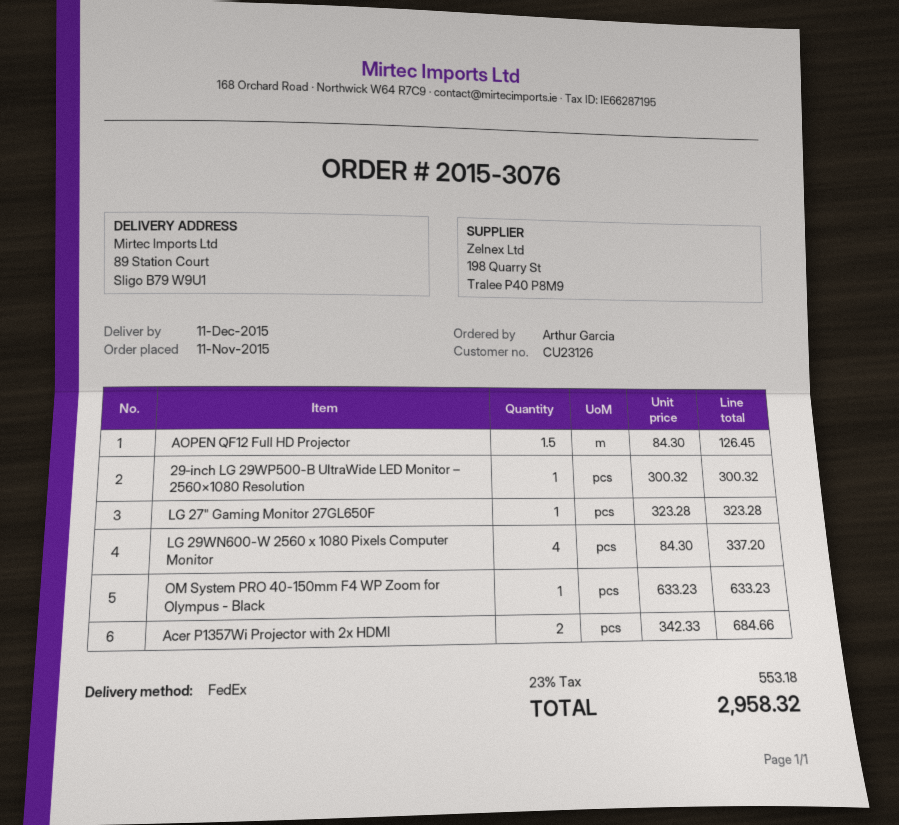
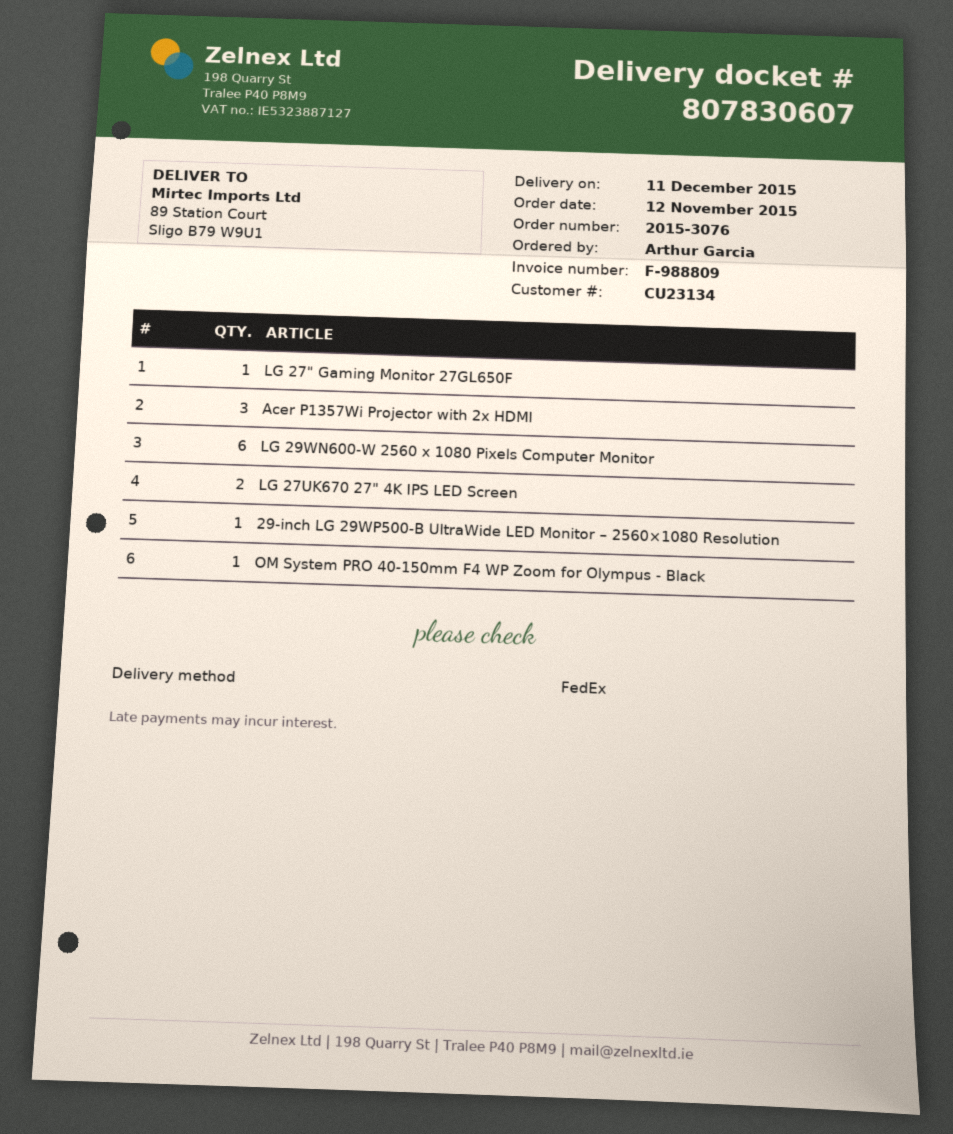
order date: 2015-11-11 -> 2015-11-12
customer number: CU23126 -> CU23134
AOPEN QF12 Full HD Projector: 1.5 -> none
LG 29WN600-W 2560 x 1080 Pixels Computer Monitor: 4 -> 6
Acer P1357Wi Projector with 2x HDMI: 2 -> 3
LG 27UK670 27" 4K IPS LED Screen: none -> 2

